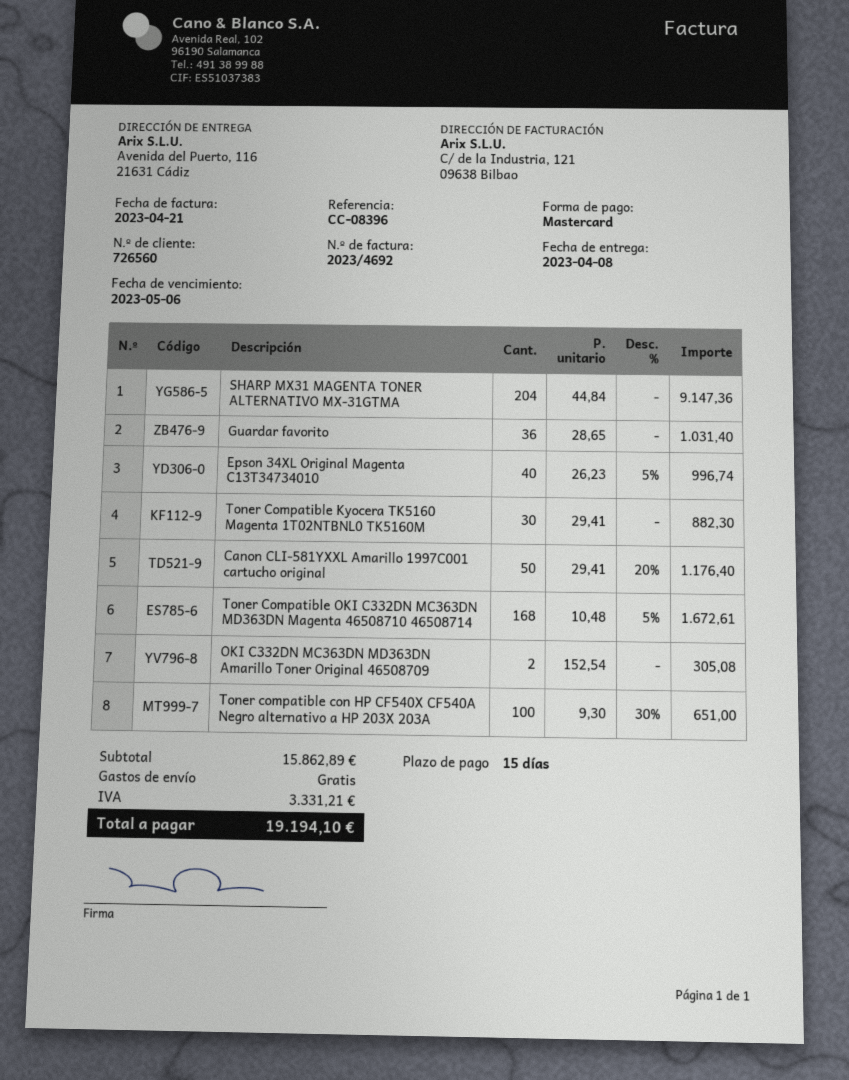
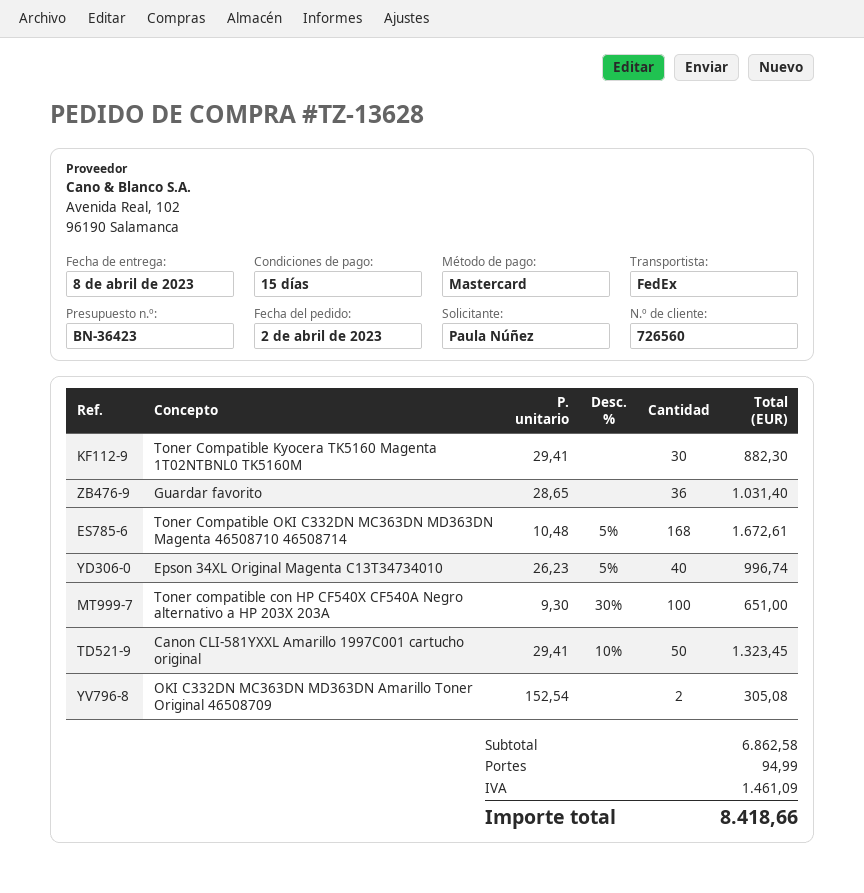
SHARP MX31 MAGENTA TONER ALTERNATIVO MX-31GTMA: 204 x 44.84 = 9147.36 -> none
Canon CLI-581YXXL Amarillo 1997C001 cartucho original: 50 x 29.41 - 20% = 1176.40 -> 50 x 29.41 - 10% = 1323.45
subtotal: 15862.89 -> 6862.58
shipping: 0.00 -> 94.99
tax: 3331.21 -> 1461.09
total: 19194.10 -> 8418.66

